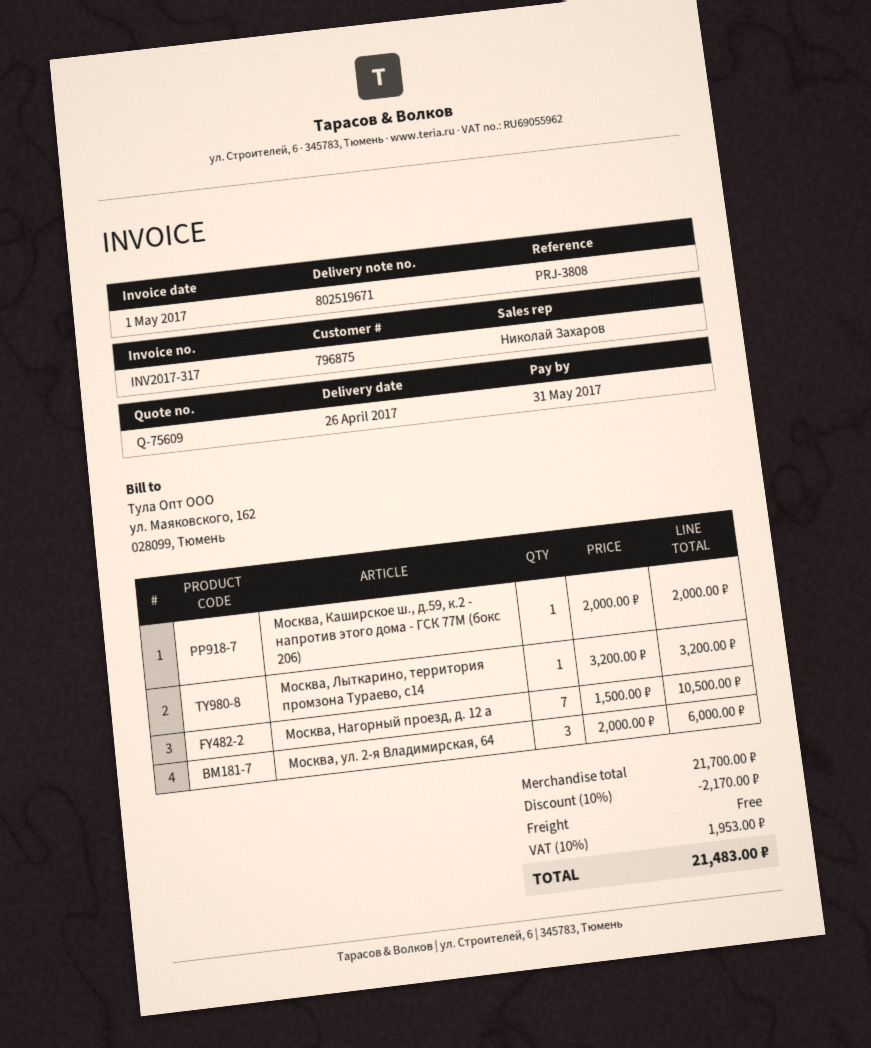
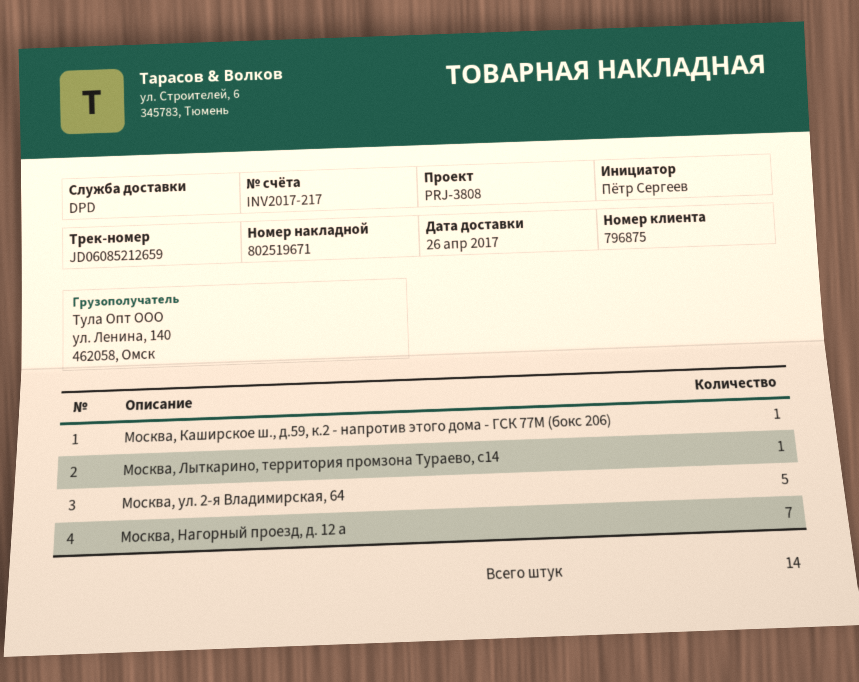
invoice number: INV2017-317 -> INV2017-217
Москва, ул. 2-я Владимирская, 64: 3 -> 5

